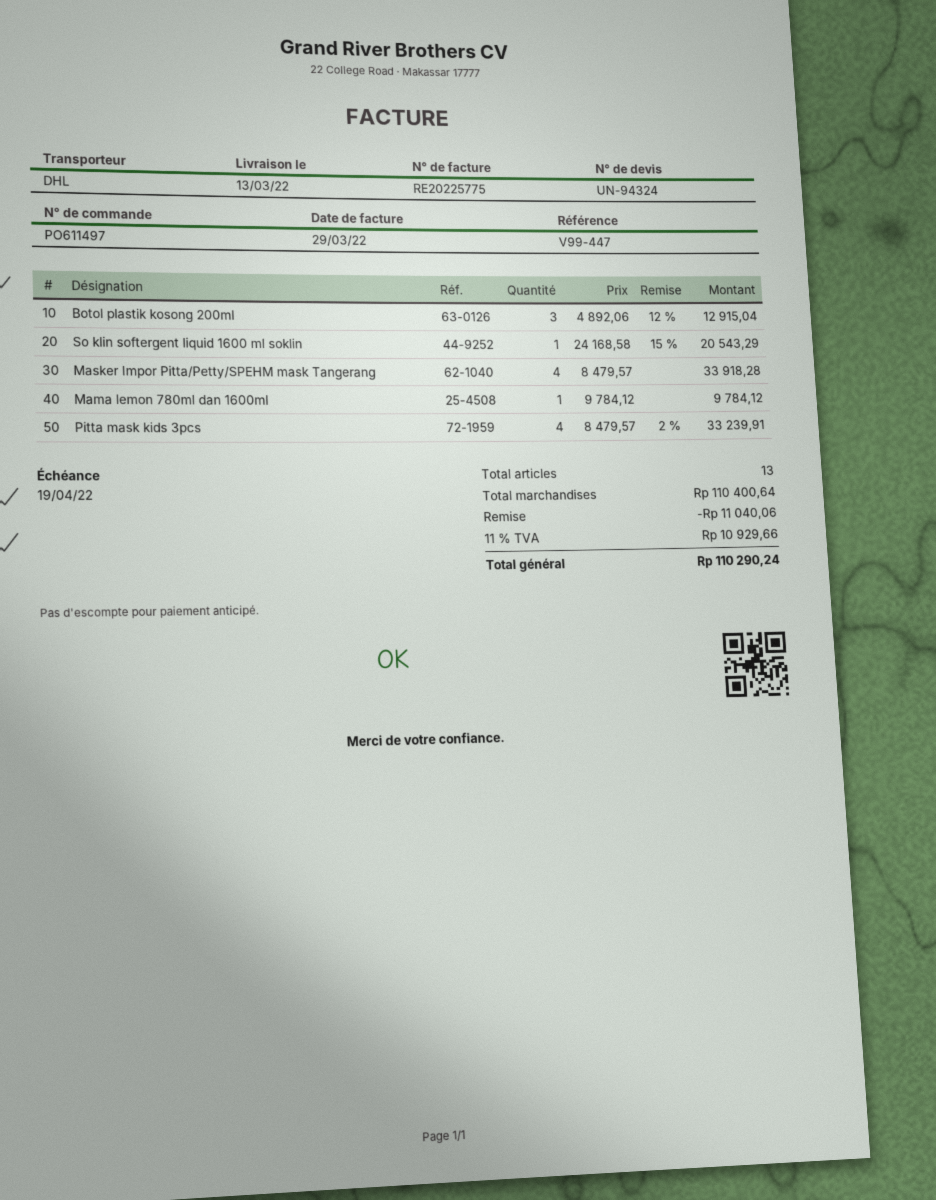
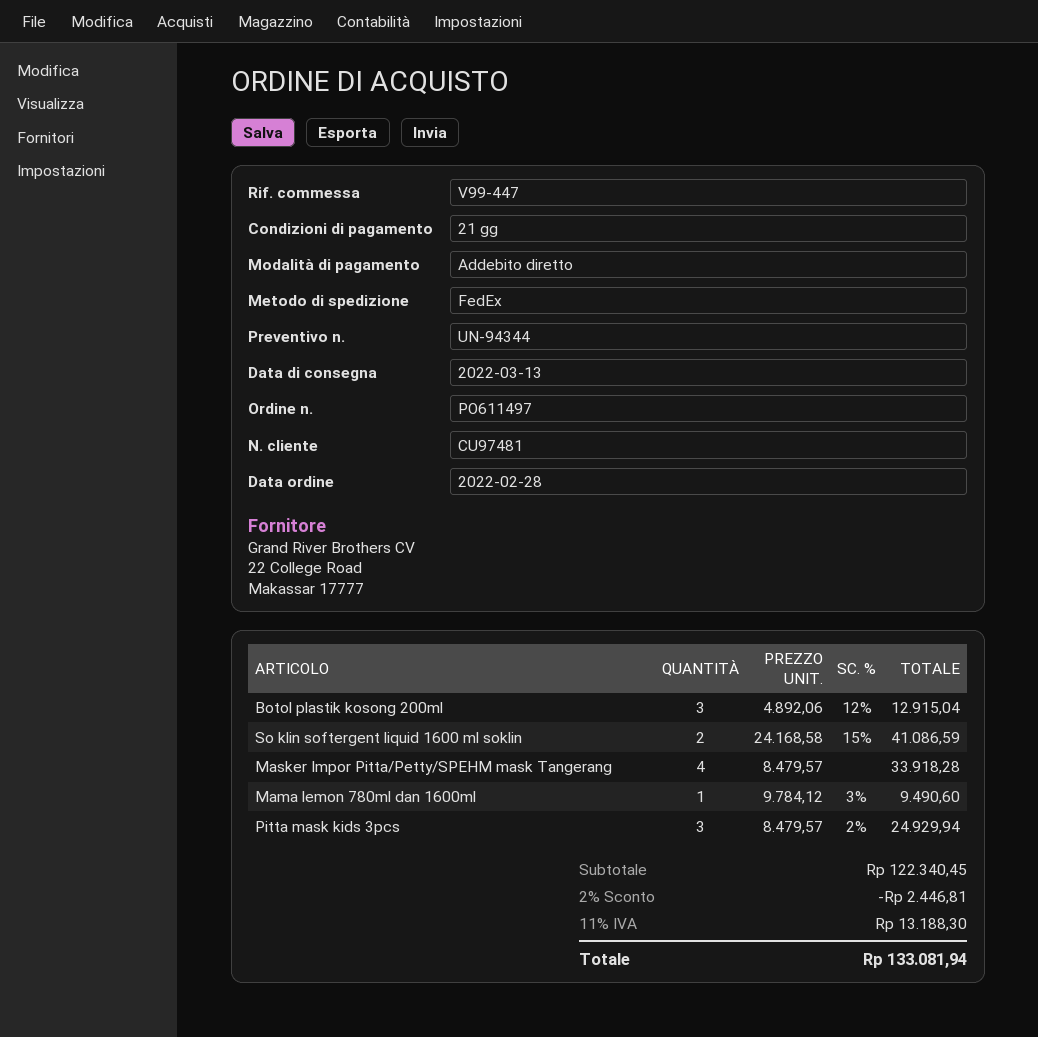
quote number: UN-94324 -> UN-94344
shipping method: DHL -> FedEx
So klin softergent liquid 1600 ml soklin: 1 x 24168.58 - 15% = 20543.29 -> 2 x 24168.58 - 15% = 41086.59
Mama lemon 780ml dan 1600ml: 1 x 9784.12 = 9784.12 -> 1 x 9784.12 - 3% = 9490.60
Pitta mask kids 3pcs: 4 x 8479.57 - 2% = 33239.91 -> 3 x 8479.57 - 2% = 24929.94
subtotal: 110400.64 -> 122340.45
discount: 11040.06 -> 2446.81
tax: 11% = 10929.66 -> 11% = 13188.30
total: 110290.24 -> 133081.94

